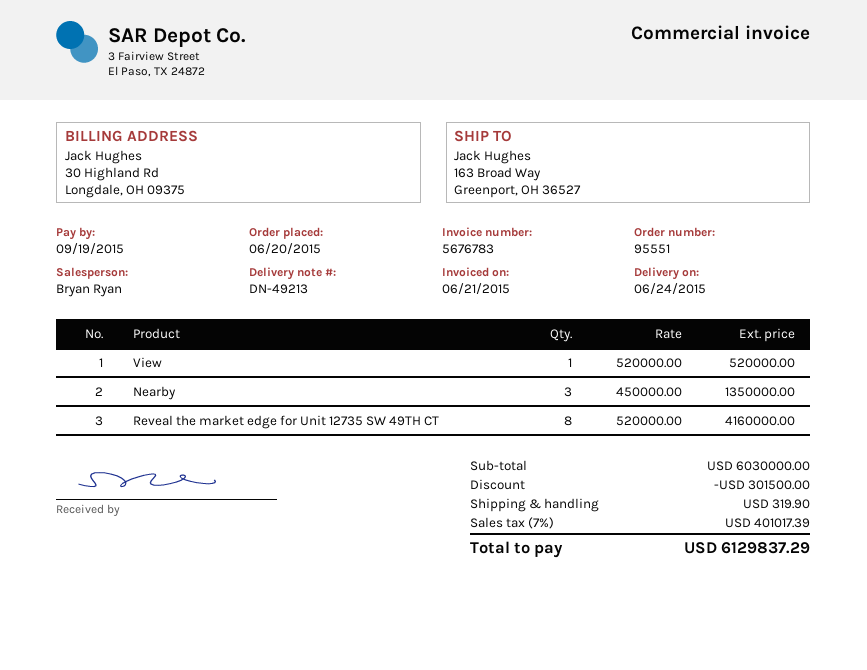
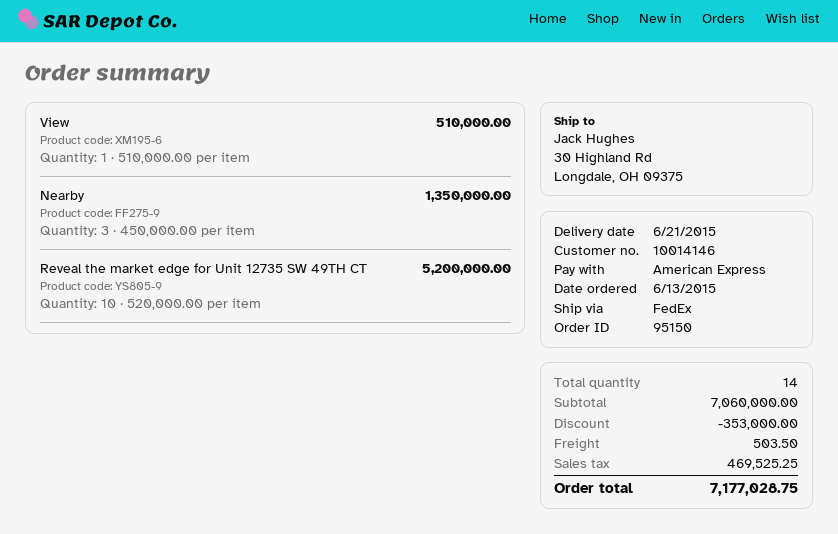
order number: 95551 -> 95150
order date: 2015-06-20 -> 2015-06-13
delivery date: 2015-06-24 -> 2015-06-21
ship to: 163 Broad Way, Greenport, OH 36527 -> 30 Highland Rd, Longdale, OH 09375
View: 1 x 520000.00 = 520000.00 -> 1 x 510000.00 = 510000.00
Reveal the market edge for Unit 12735 SW 49TH CT: 8 x 520000.00 = 4160000.00 -> 10 x 520000.00 = 5200000.00
subtotal: 6030000.00 -> 7060000.00
discount: 301500.00 -> 353000.00
shipping: 319.90 -> 503.50
tax: 401017.39 -> 469525.25
total: 6129837.29 -> 7177028.75

